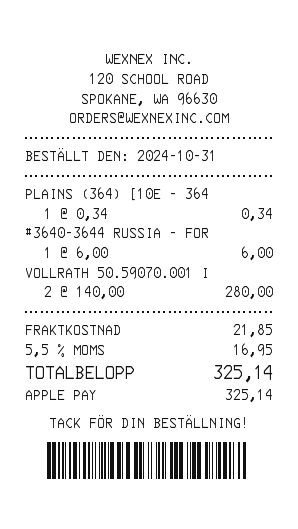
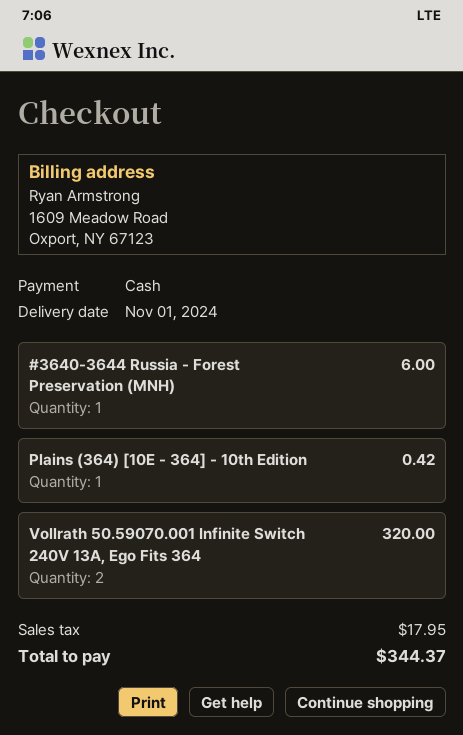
payment method: Apple Pay -> cash
PLAINS (364) [10E - 364: 1 for 0.34 -> 1 for 0.42
VOLLRATH 50.59070.001 I: 2 for 280.00 -> 2 for 320.00
shipping: 21.85 -> none
tax: 16.95 -> 17.95
total: 325.14 -> 344.37

